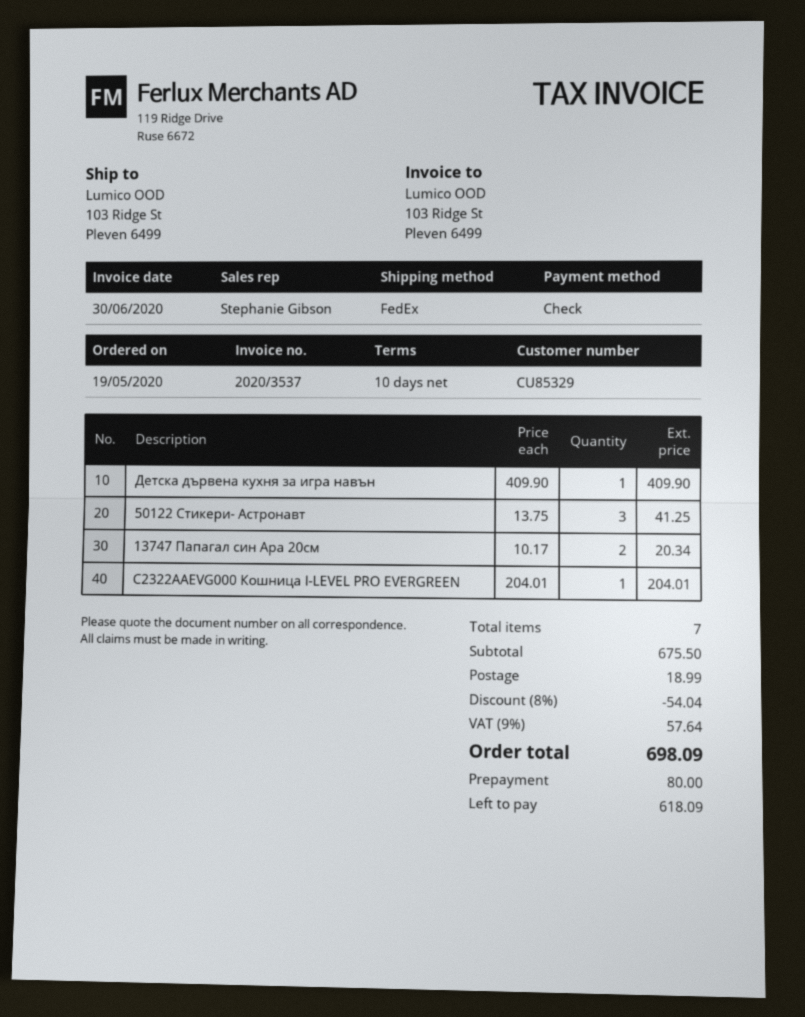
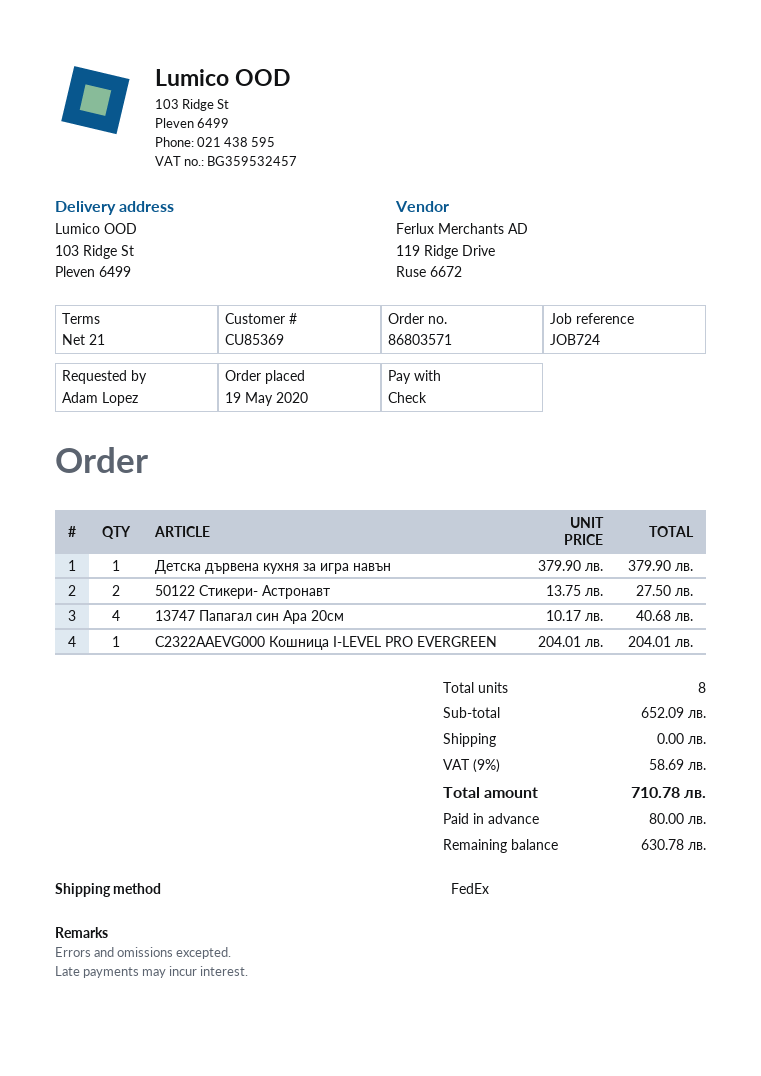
payment terms: 10 days -> 21 days
customer number: CU85329 -> CU85369
Детска дървена кухня за игра навън: 1 x 409.90 = 409.90 -> 1 x 379.90 = 379.90
50122 Стикери- Астронавт: 3 x 13.75 = 41.25 -> 2 x 13.75 = 27.50
13747 Папагал син Ара 20см: 2 x 10.17 = 20.34 -> 4 x 10.17 = 40.68
total quantity: 7 -> 8
subtotal: 675.50 -> 652.09
discount: 8% = 54.04 -> none
shipping: 18.99 -> 0.00
tax: 9% = 57.64 -> 9% = 58.69
total: 698.09 -> 710.78
balance: 618.09 -> 630.78

